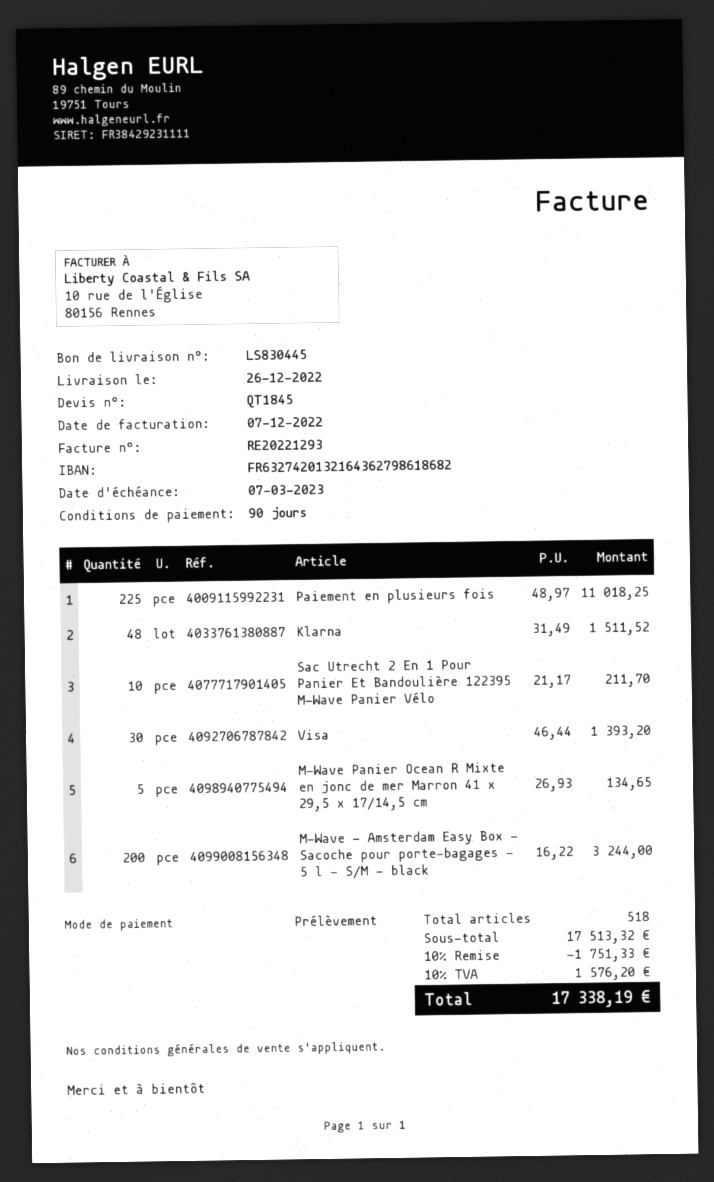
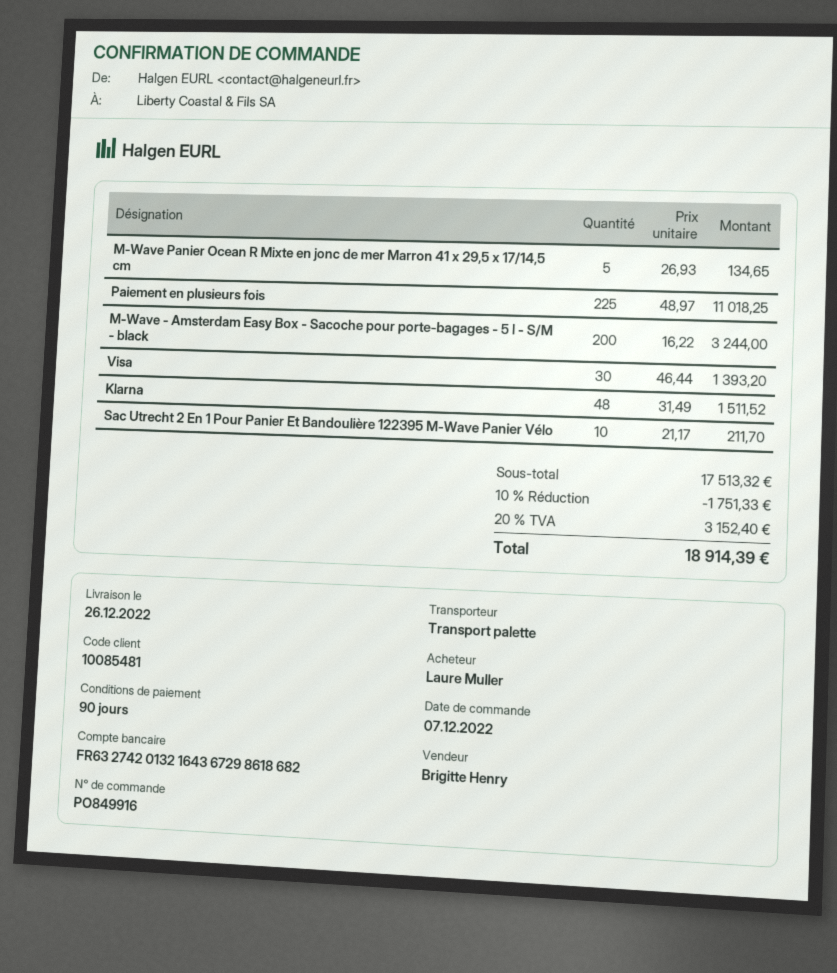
bank account: FR6327420132164362798618682 -> FR6327420132164367298618682
tax: 10% = 1576.20 -> 20% = 3152.40
total: 17338.19 -> 18914.39

